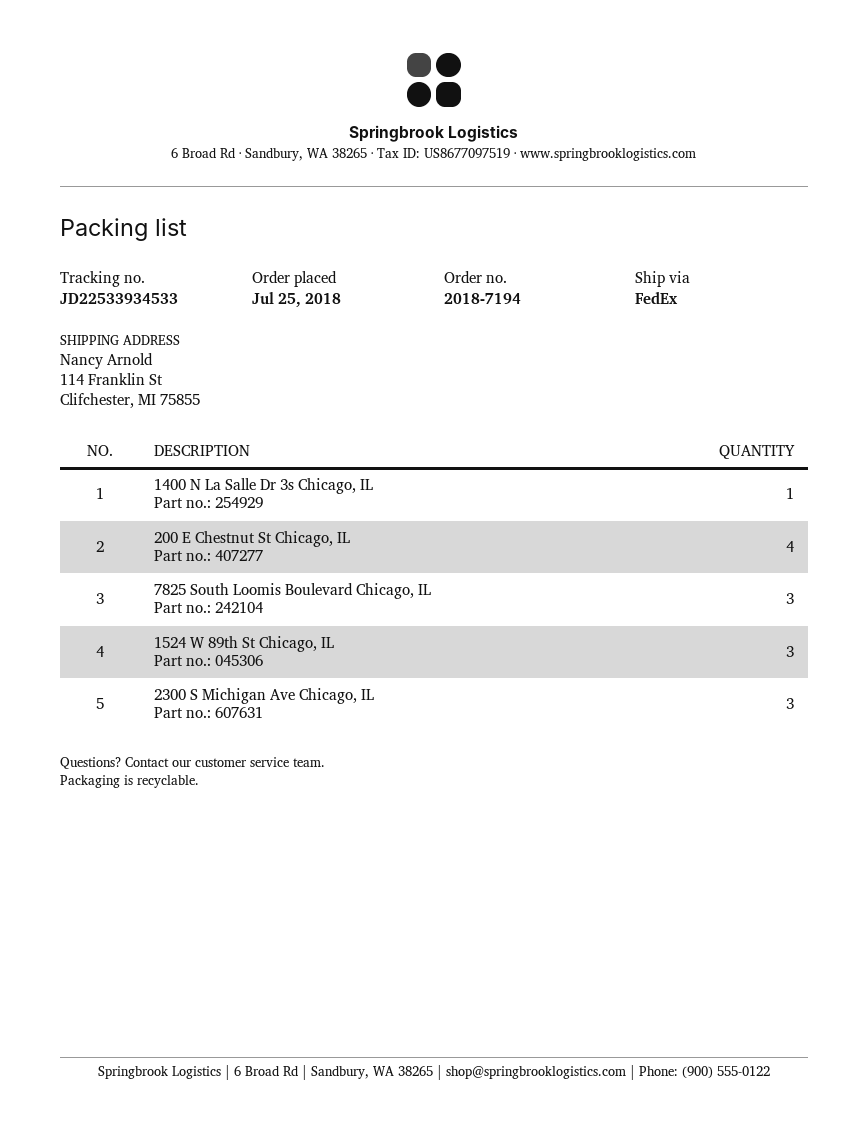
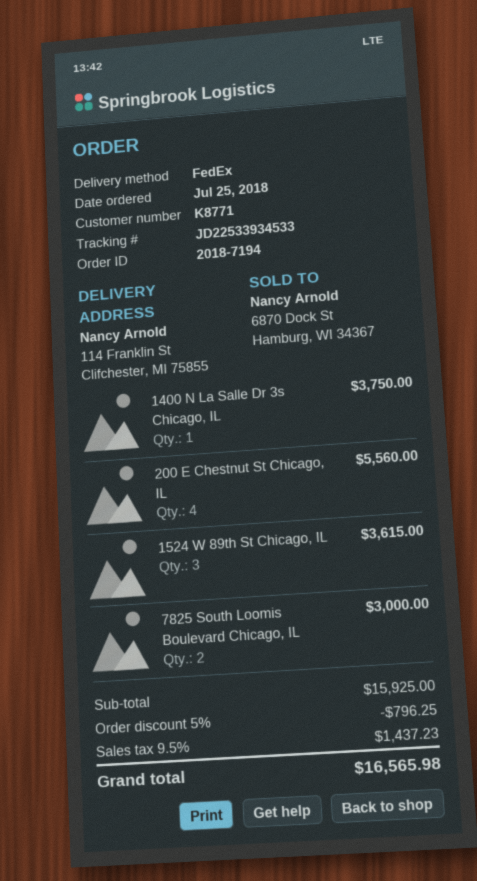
7825 South Loomis Boulevard Chicago, IL: 3 -> 2
2300 S Michigan Ave Chicago, IL: 3 -> none

